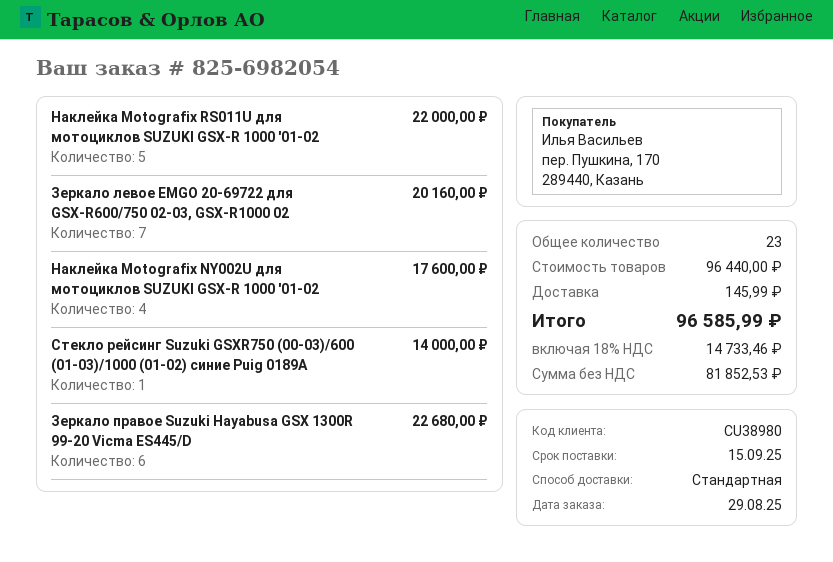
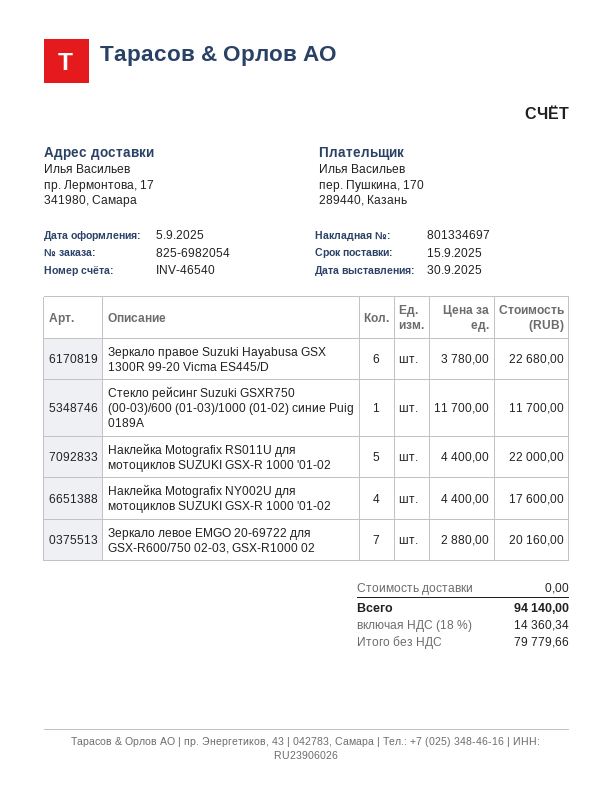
order date: 2025-08-29 -> 2025-09-05
Cтекло рейсинг Suzuki GSXR750 (00-03)/600 (01-03)/1000 (01-02) синие Puig 0189A: 1 for 14000.00 -> 1 for 11700.00
shipping: 145.99 -> 0.00
net: 81852.53 -> 79779.66
tax: 18% = 14733.46 -> 18% = 14360.34
total: 96585.99 -> 94140.00

